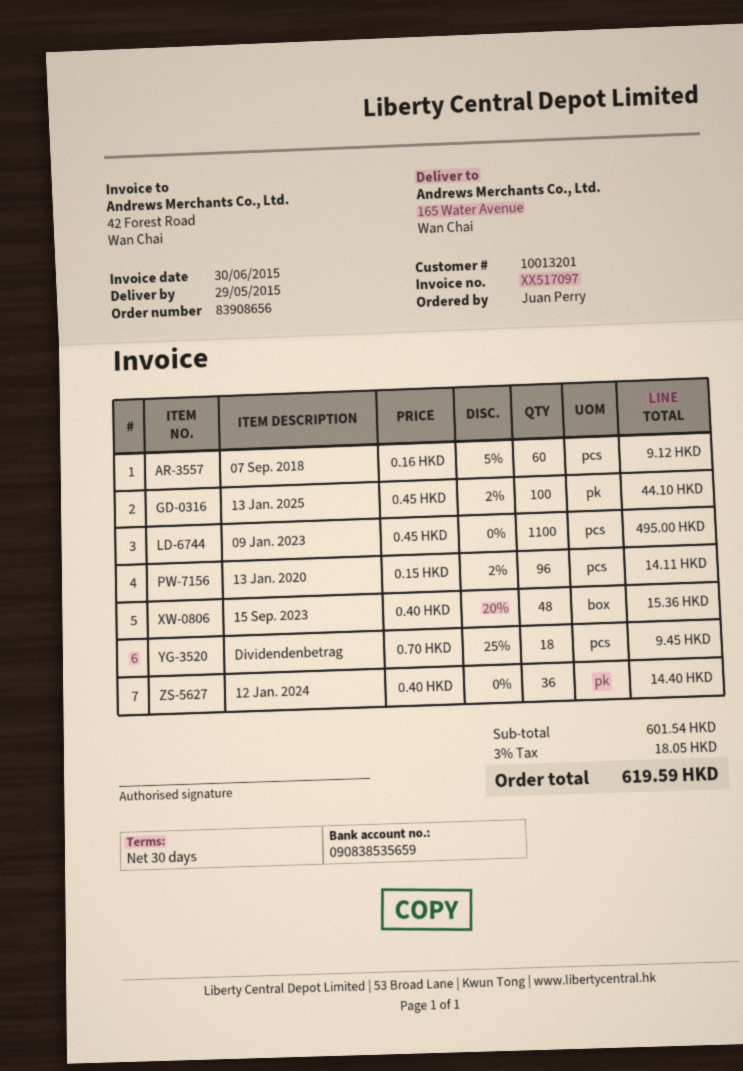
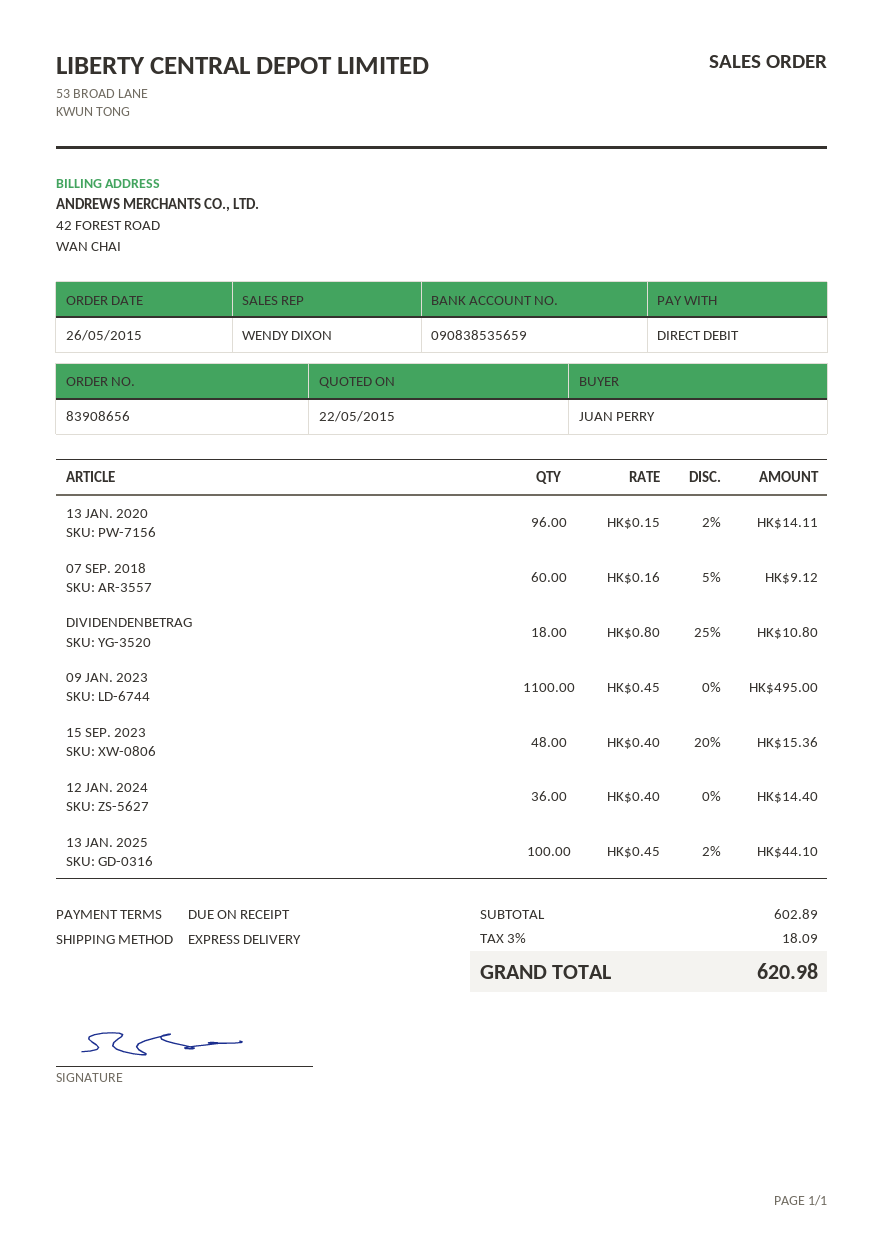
payment terms: 30 days -> on receipt
Dividendenbetrag: 18 x 0.70 - 25% = 9.45 -> 18 x 0.80 - 25% = 10.80
subtotal: 601.54 -> 602.89
tax: 3% = 18.05 -> 3% = 18.09
total: 619.59 -> 620.98

